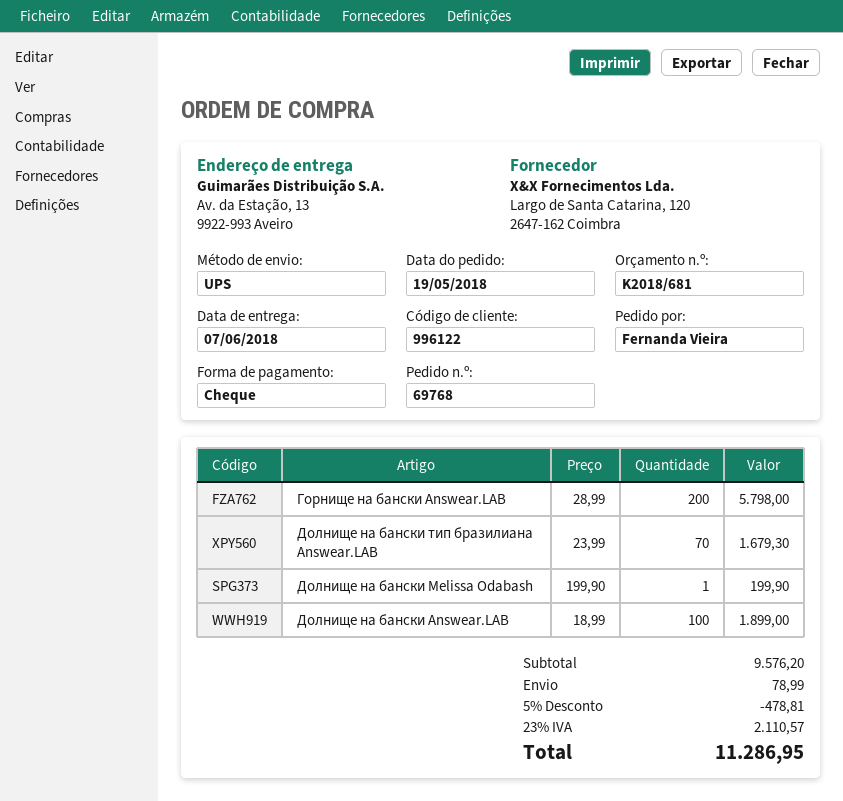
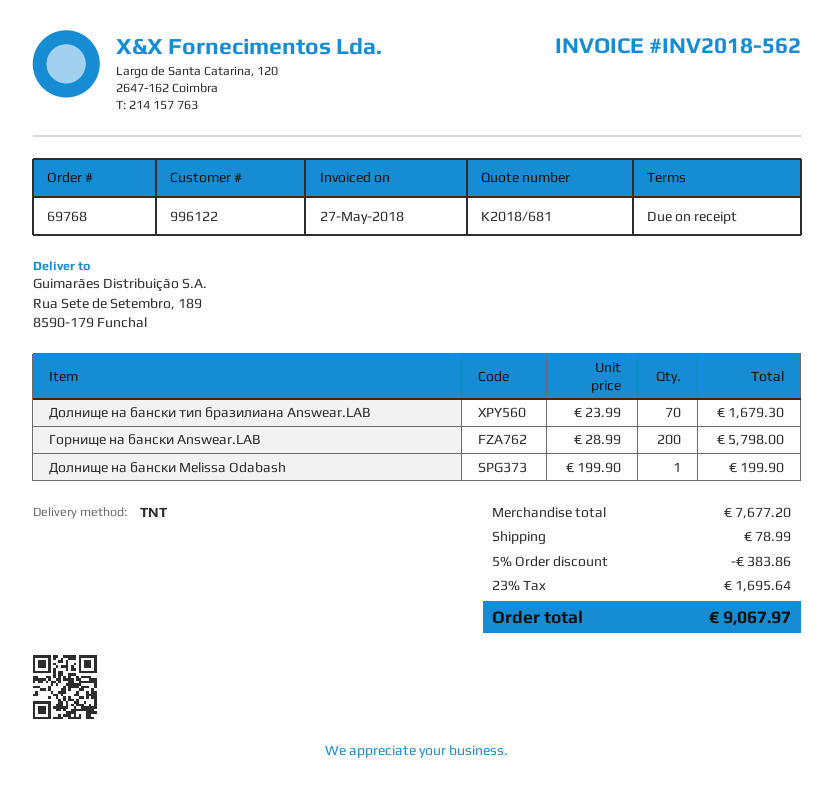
shipping method: UPS -> TNT
ship to: Av. da Estação, 13, 9922-993 Aveiro -> Rua Sete de Setembro, 189, 8590-179 Funchal
Долнище на бански Answear.LAB: 100 x 18.99 = 1899.00 -> none
subtotal: 9576.20 -> 7677.20
discount: 5% = 478.81 -> 5% = 383.86
tax: 23% = 2110.57 -> 23% = 1695.64
total: 11286.95 -> 9067.97

